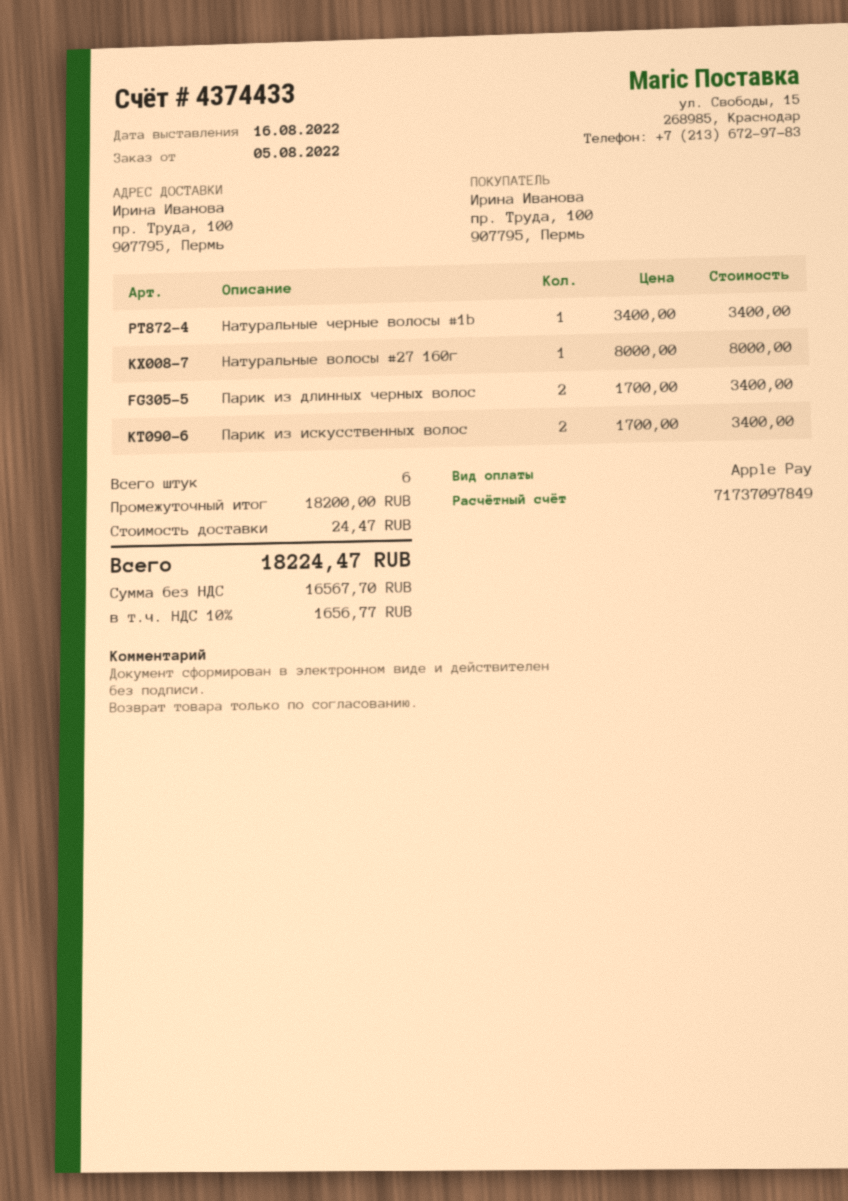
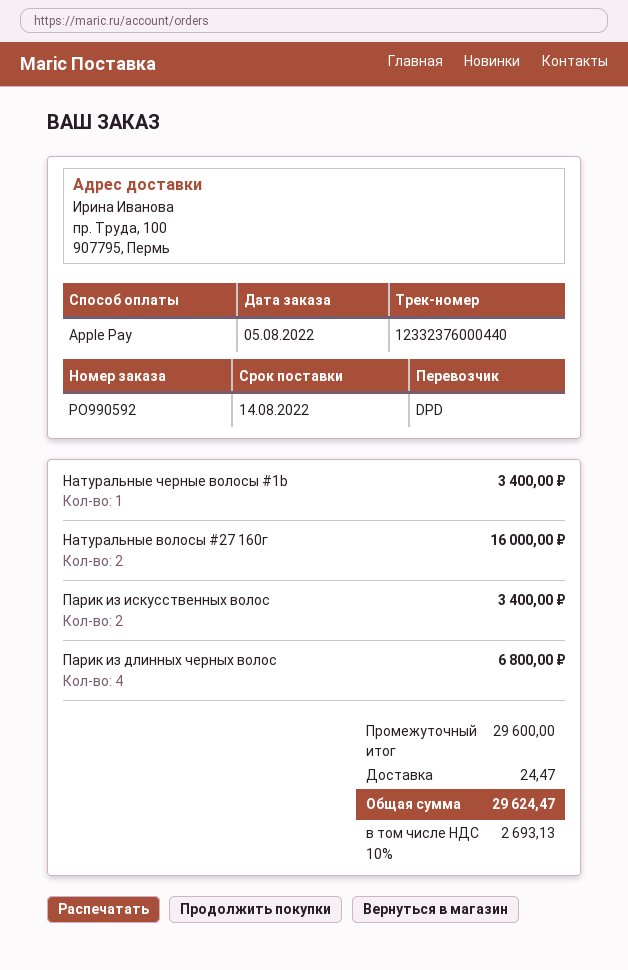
Натуральные волосы #27 160г: 1 for 8000.00 -> 2 for 16000.00
Парик из длинных черных волос: 2 for 3400.00 -> 4 for 6800.00
subtotal: 18200.00 -> 29600.00
tax: 10% = 1656.77 -> 10% = 2693.13
total: 18224.47 -> 29624.47

